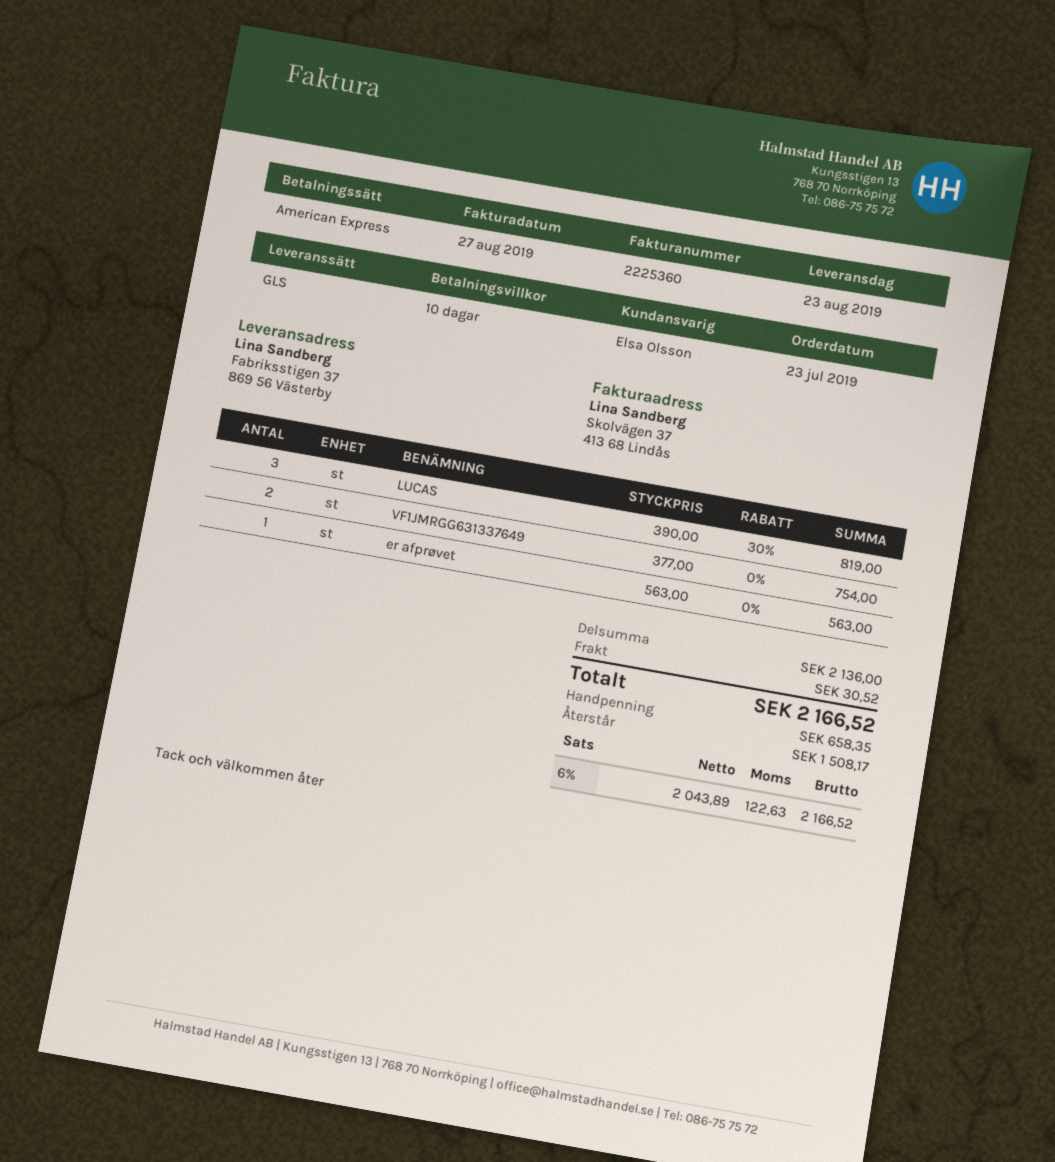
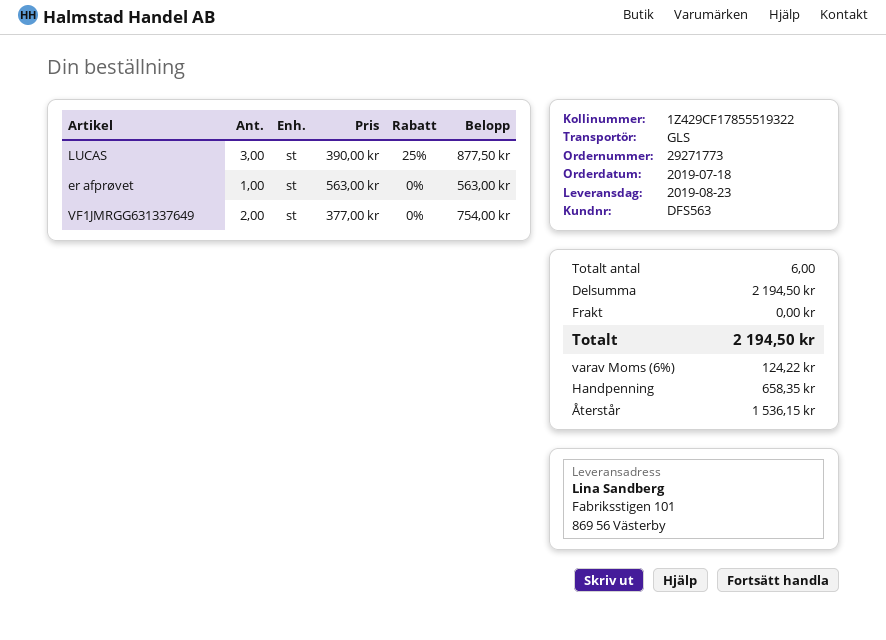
order date: 2019-07-23 -> 2019-07-18
ship to: Fabriksstigen 37, 869 56 Västerby -> Fabriksstigen 101, 869 56 Västerby
LUCAS: 3 x 390.00 - 30% = 819.00 -> 3 x 390.00 - 25% = 877.50
subtotal: 2136.00 -> 2194.50
shipping: 30.52 -> 0.00
tax: 6% = 122.63 -> 6% = 124.22
total: 2166.52 -> 2194.50
balance: 1508.17 -> 1536.15

